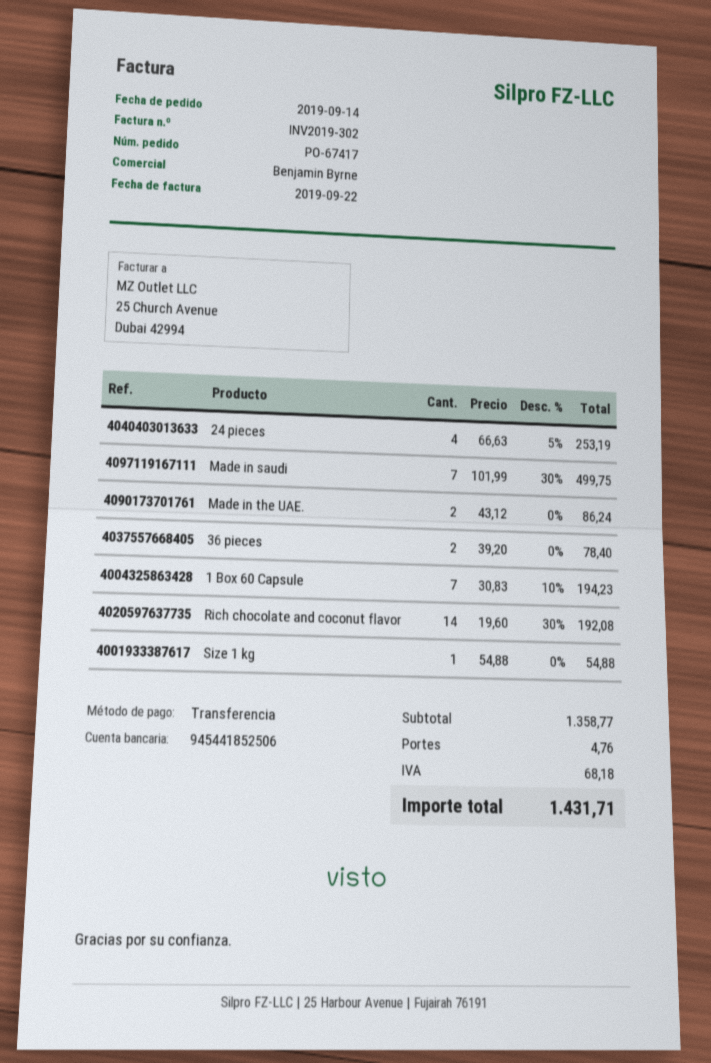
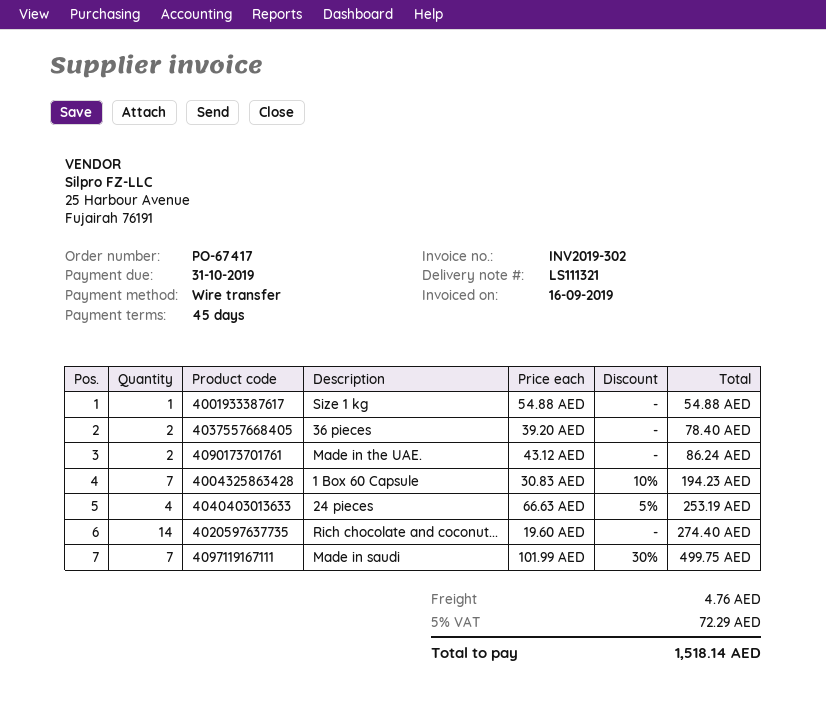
invoice date: 2019-09-22 -> 2019-09-16
Rich chocolate and coconut flavor: 14 x 19.60 - 30% = 192.08 -> 14 x 19.60 = 274.40
tax: 68.18 -> 72.29
total: 1431.71 -> 1518.14

